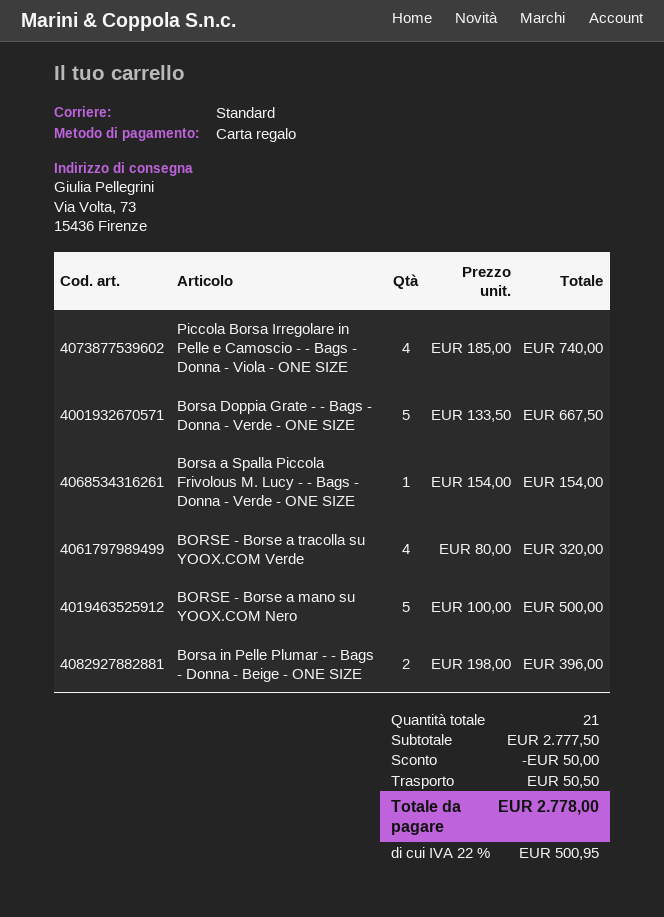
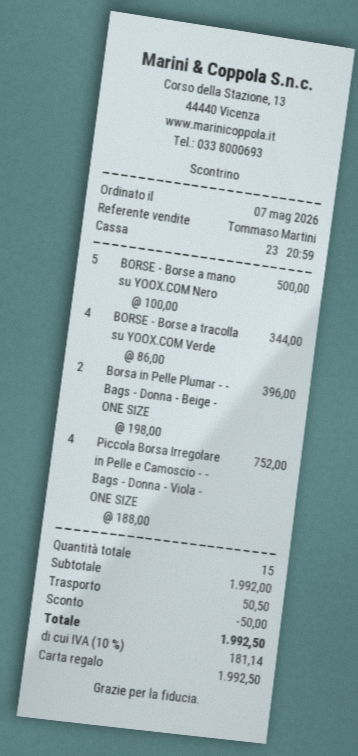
Piccola Borsa Irregolare in Pelle e Camoscio - - Bags - Donna - Viola - ONE SIZE: 4 x 185.00 = 740.00 -> 4 x 188.00 = 752.00
Borsa Doppia Grate - - Bags - Donna - Verde - ONE SIZE: 5 x 133.50 = 667.50 -> none
Borsa a Spalla Piccola Frivolous M. Lucy - - Bags - Donna - Verde - ONE SIZE: 1 x 154.00 = 154.00 -> none
BORSE - Borse a tracolla su YOOX.COM Verde: 4 x 80.00 = 320.00 -> 4 x 86.00 = 344.00
total quantity: 21 -> 15
subtotal: 2777.50 -> 1992.00
tax: 22% = 500.95 -> 10% = 181.14
total: 2778.00 -> 1992.50

